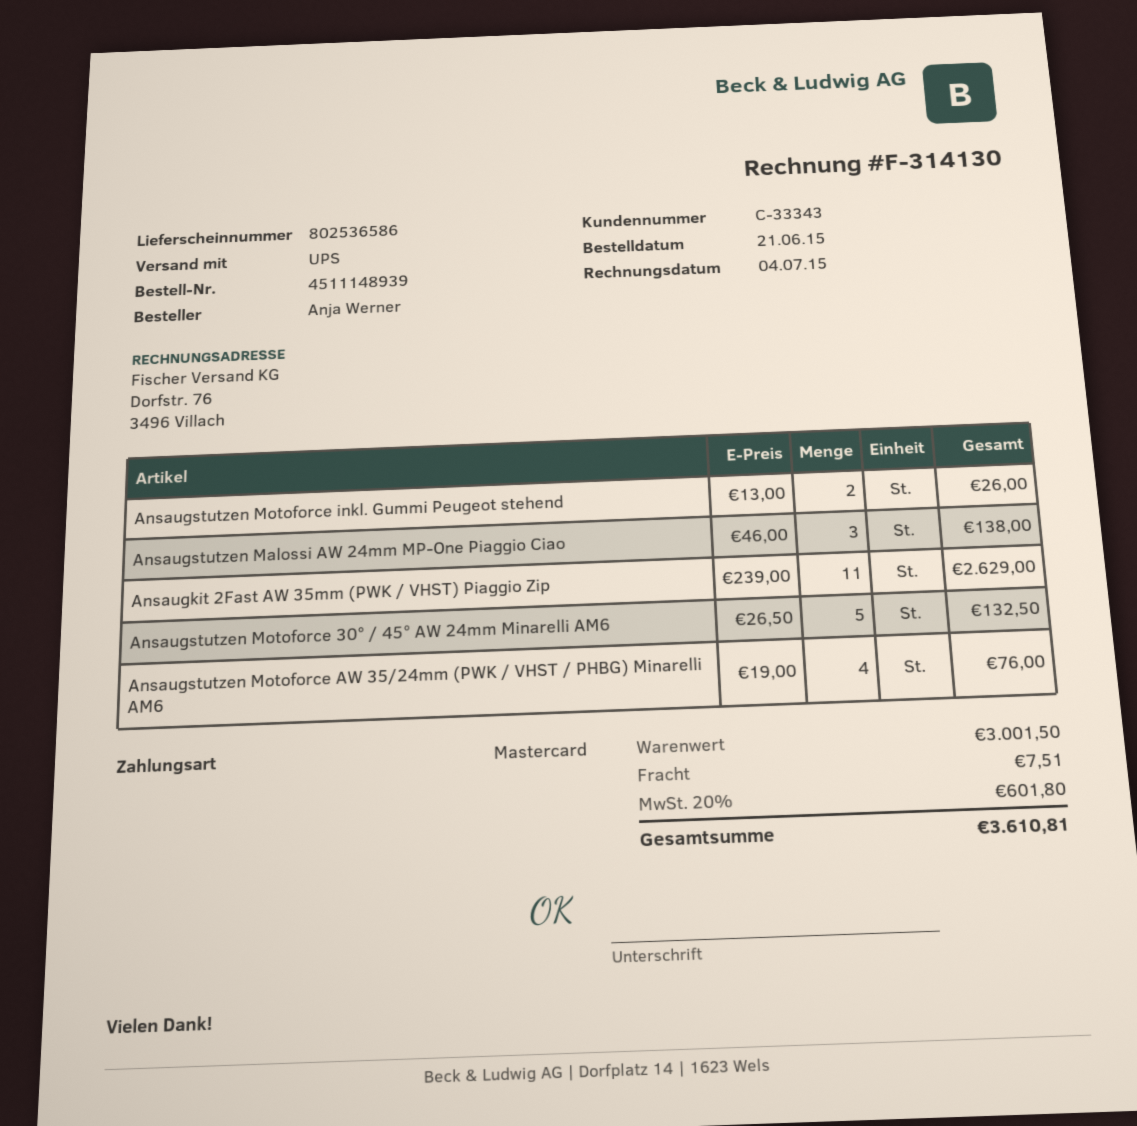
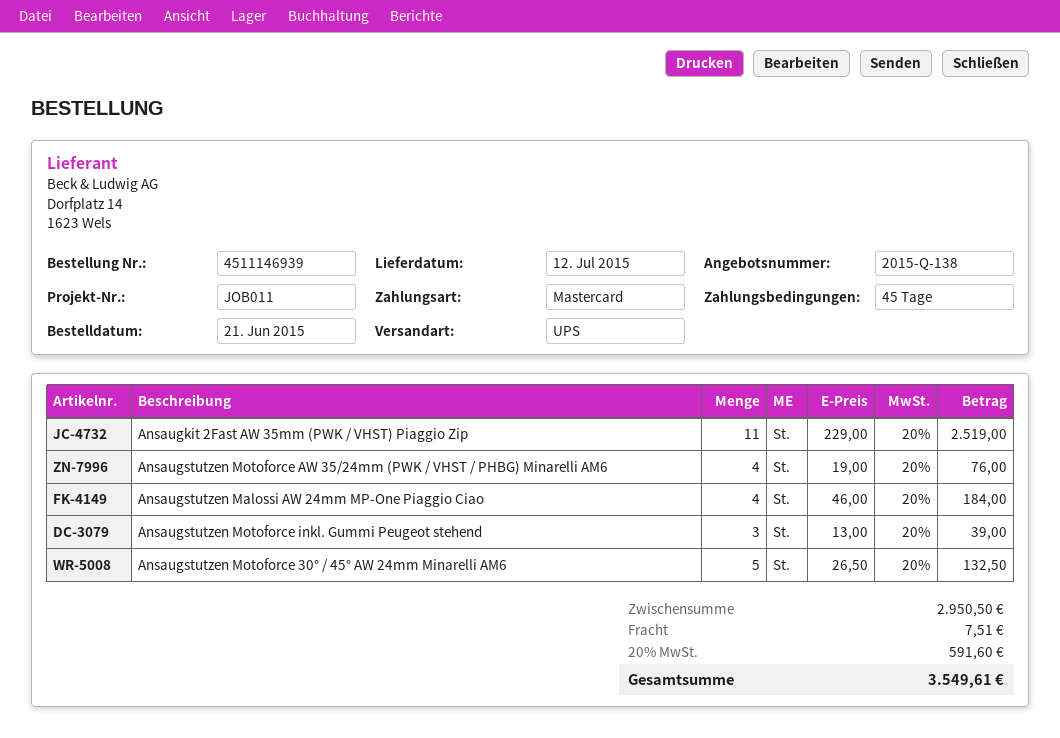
order number: 4511148939 -> 4511146939
Ansaugstutzen Motoforce inkl. Gummi Peugeot stehend: 2 x 13.00 = 26.00 -> 3 x 13.00 = 39.00
Ansaugstutzen Malossi AW 24mm MP-One Piaggio Ciao: 3 x 46.00 = 138.00 -> 4 x 46.00 = 184.00
Ansaugkit 2Fast AW 35mm (PWK / VHST) Piaggio Zip: 11 x 239.00 = 2629.00 -> 11 x 229.00 = 2519.00
subtotal: 3001.50 -> 2950.50
tax: 20% = 601.80 -> 20% = 591.60
total: 3610.81 -> 3549.61

